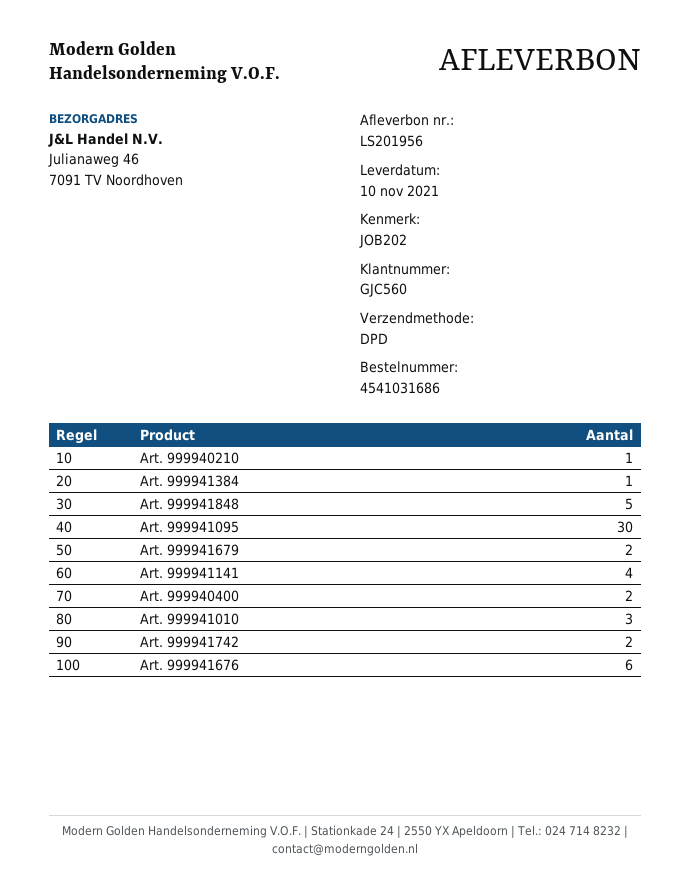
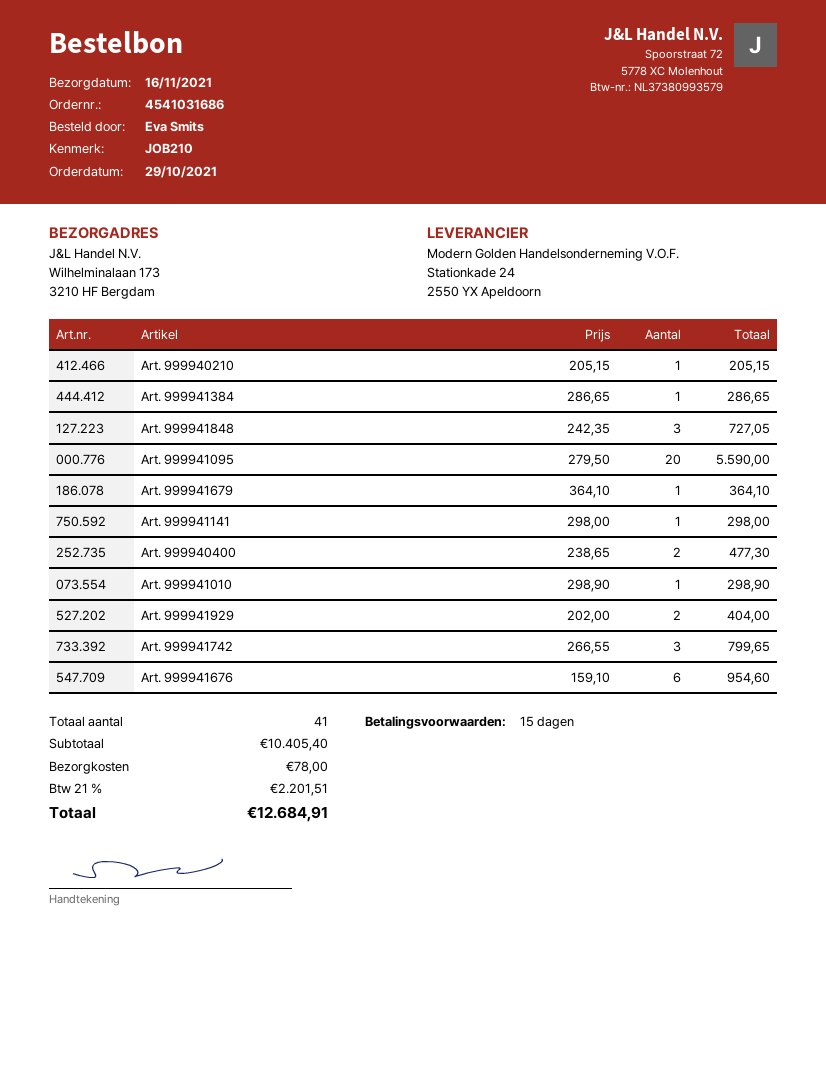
delivery date: 2021-11-10 -> 2021-11-16
reference: JOB202 -> JOB210
ship to: Julianaweg 46, 7091 TV Noordhoven -> Wilhelminalaan 173, 3210 HF Bergdam
Art. 999941848: 5 -> 3
Art. 999941095: 30 -> 20
Art. 999941679: 2 -> 1
Art. 999941141: 4 -> 1
Art. 999941010: 3 -> 1
Art. 999941742: 2 -> 3
Art. 999941929: none -> 2

